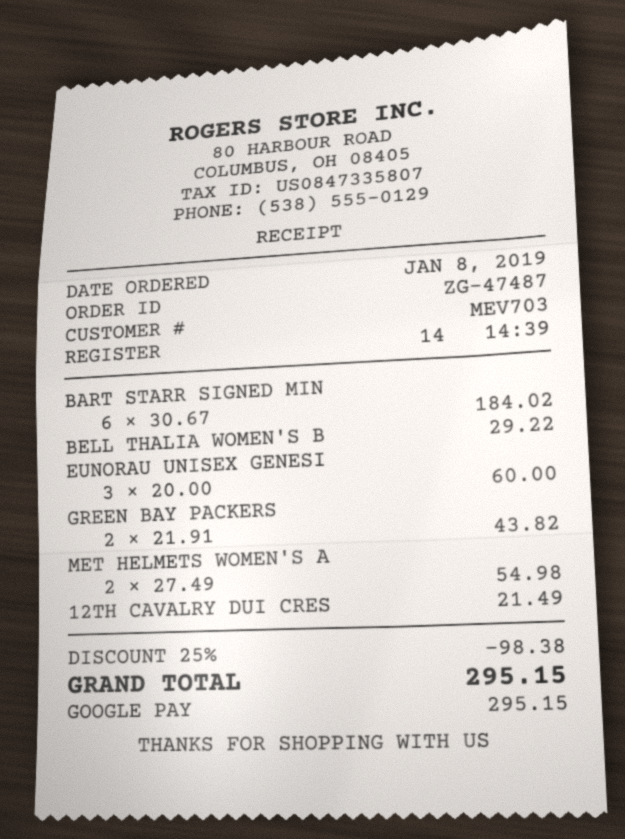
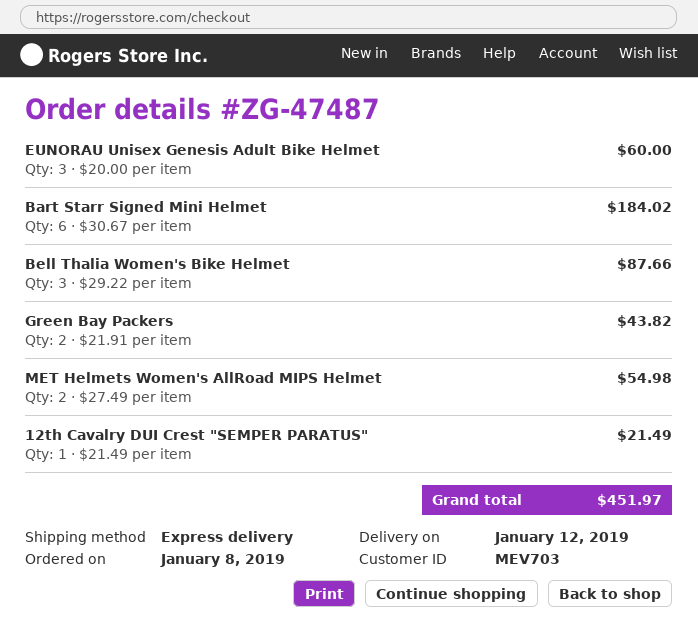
BELL THALIA WOMEN'S B: 1 x 29.22 = 29.22 -> 3 x 29.22 = 87.66
discount: 25% = 98.38 -> none
total: 295.15 -> 451.97

